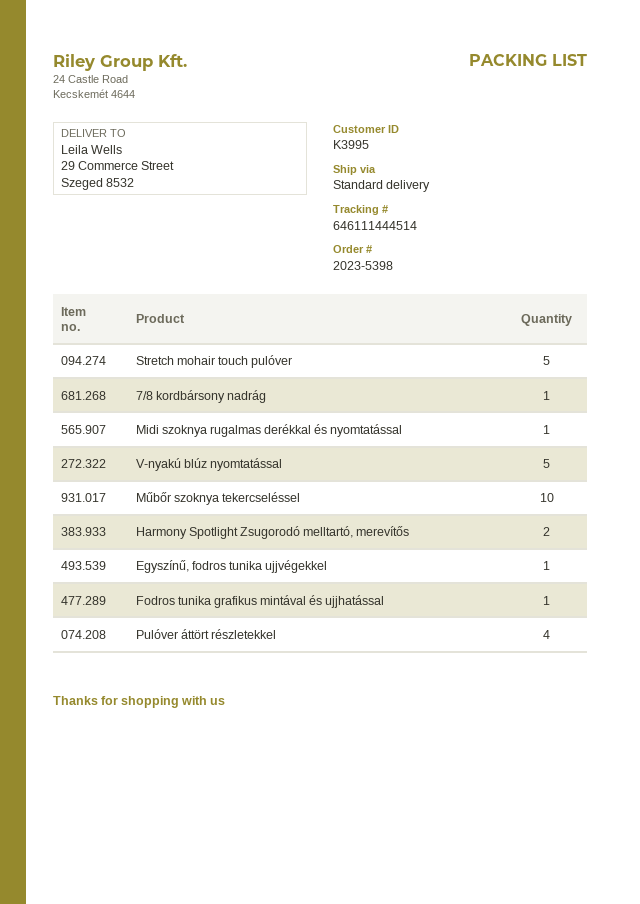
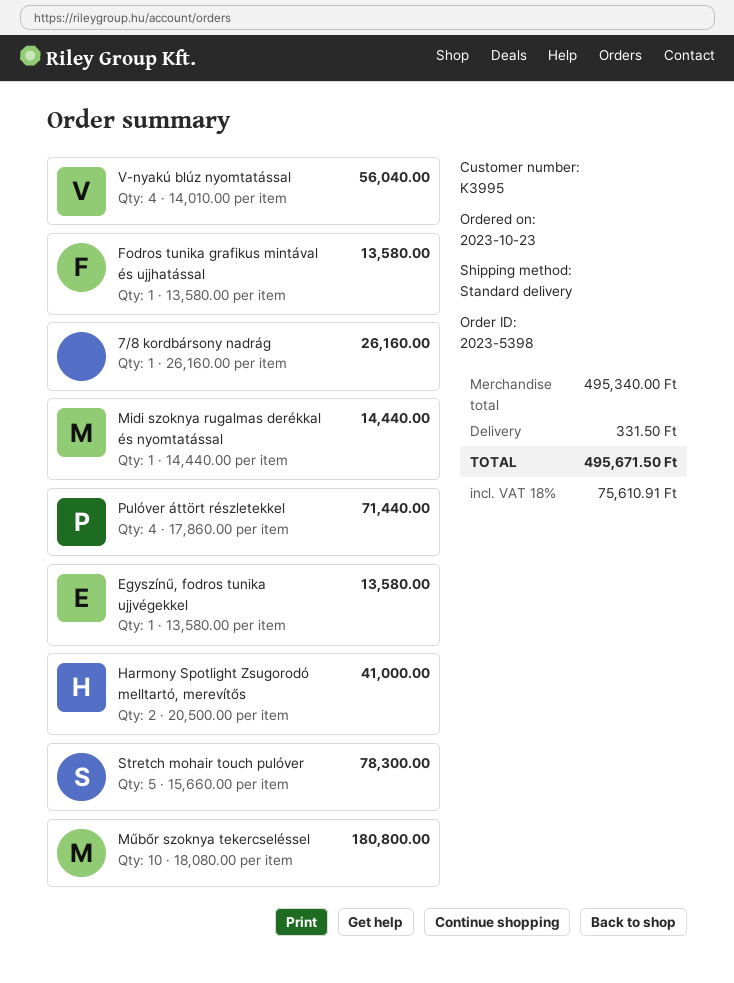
V-nyakú blúz nyomtatással: 5 -> 4

